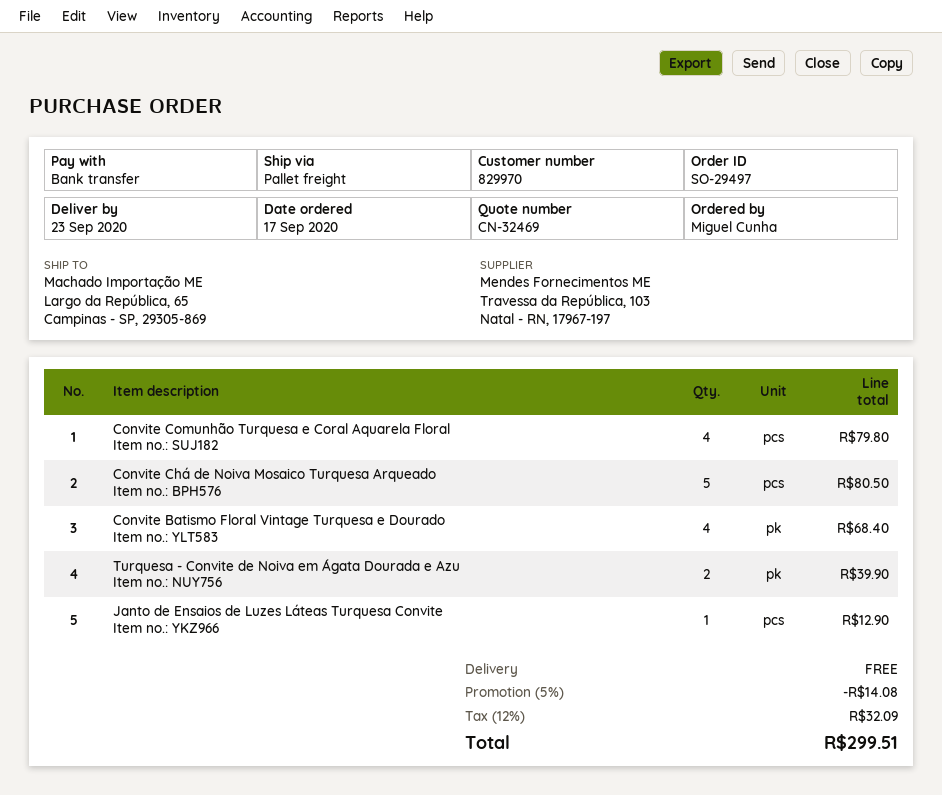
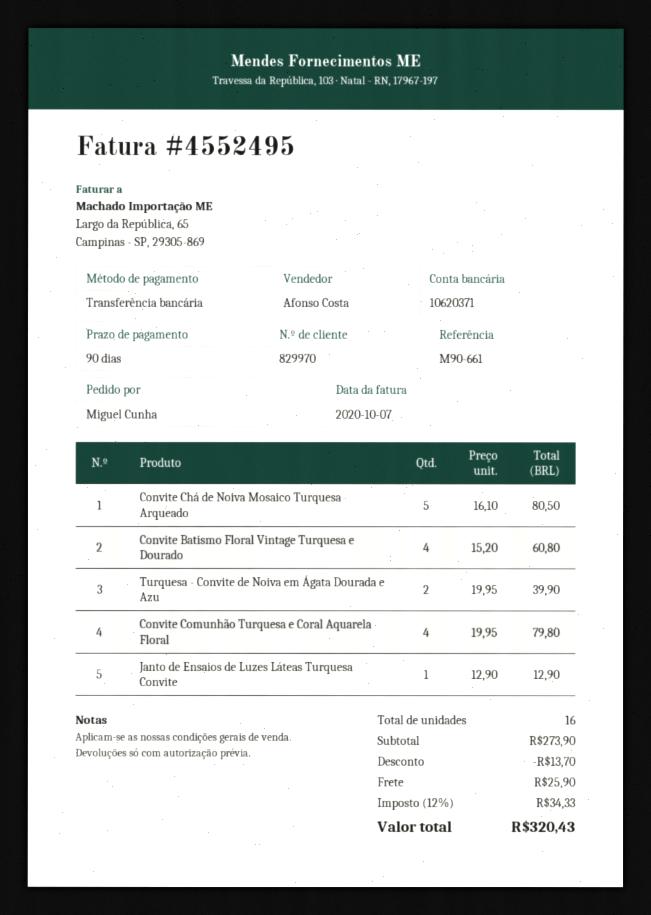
Convite Batismo Floral Vintage Turquesa e Dourado: 4 for 68.40 -> 4 for 60.80
discount: 14.08 -> 13.70
shipping: 0.00 -> 25.90
tax: 12% = 32.09 -> 12% = 34.33
total: 299.51 -> 320.43

